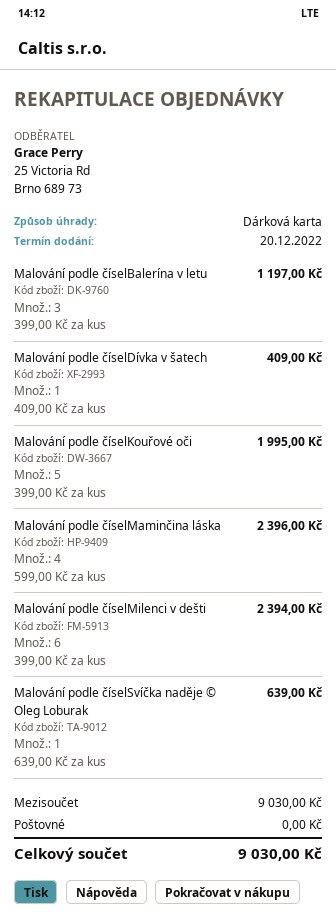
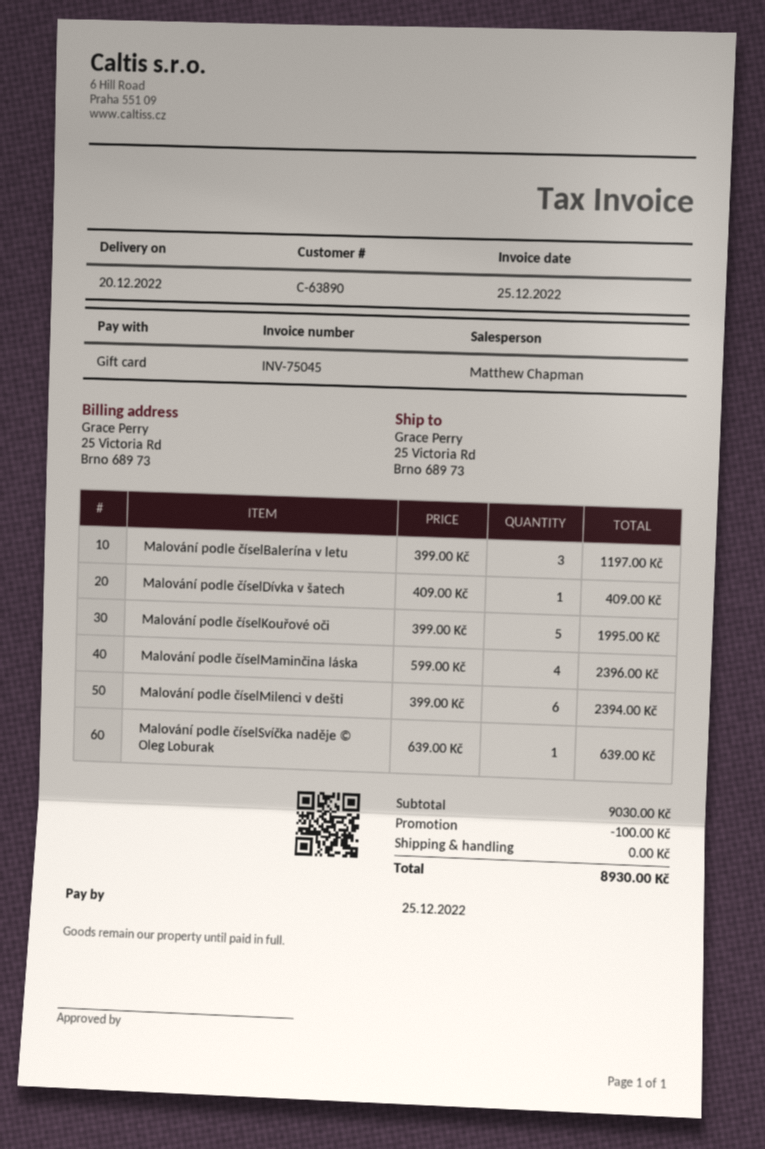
discount: none -> 100.00
total: 9030.00 -> 8930.00

